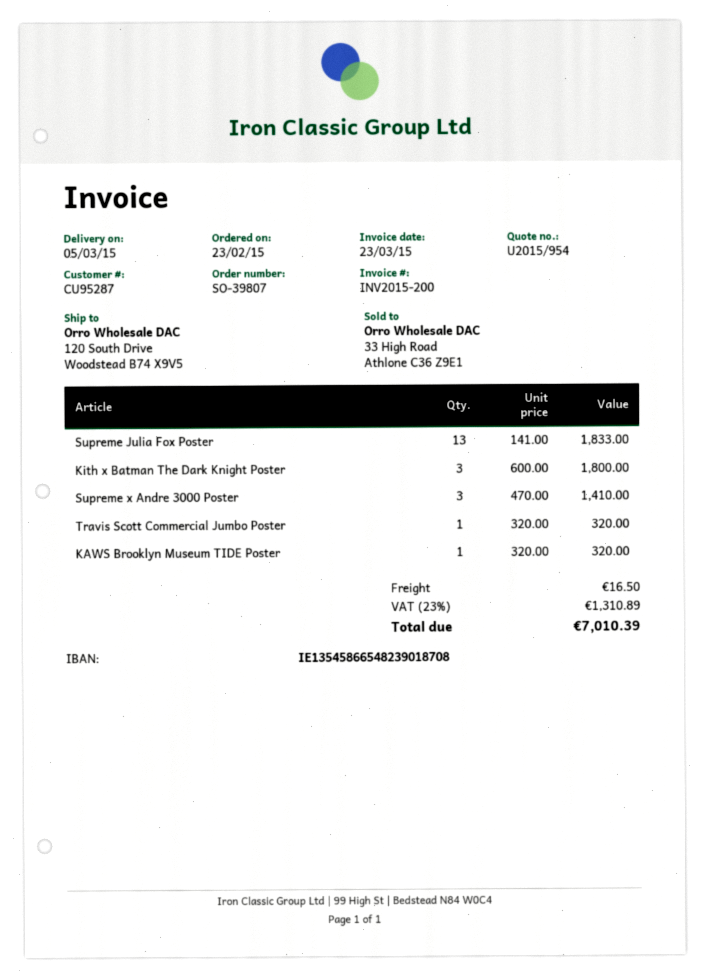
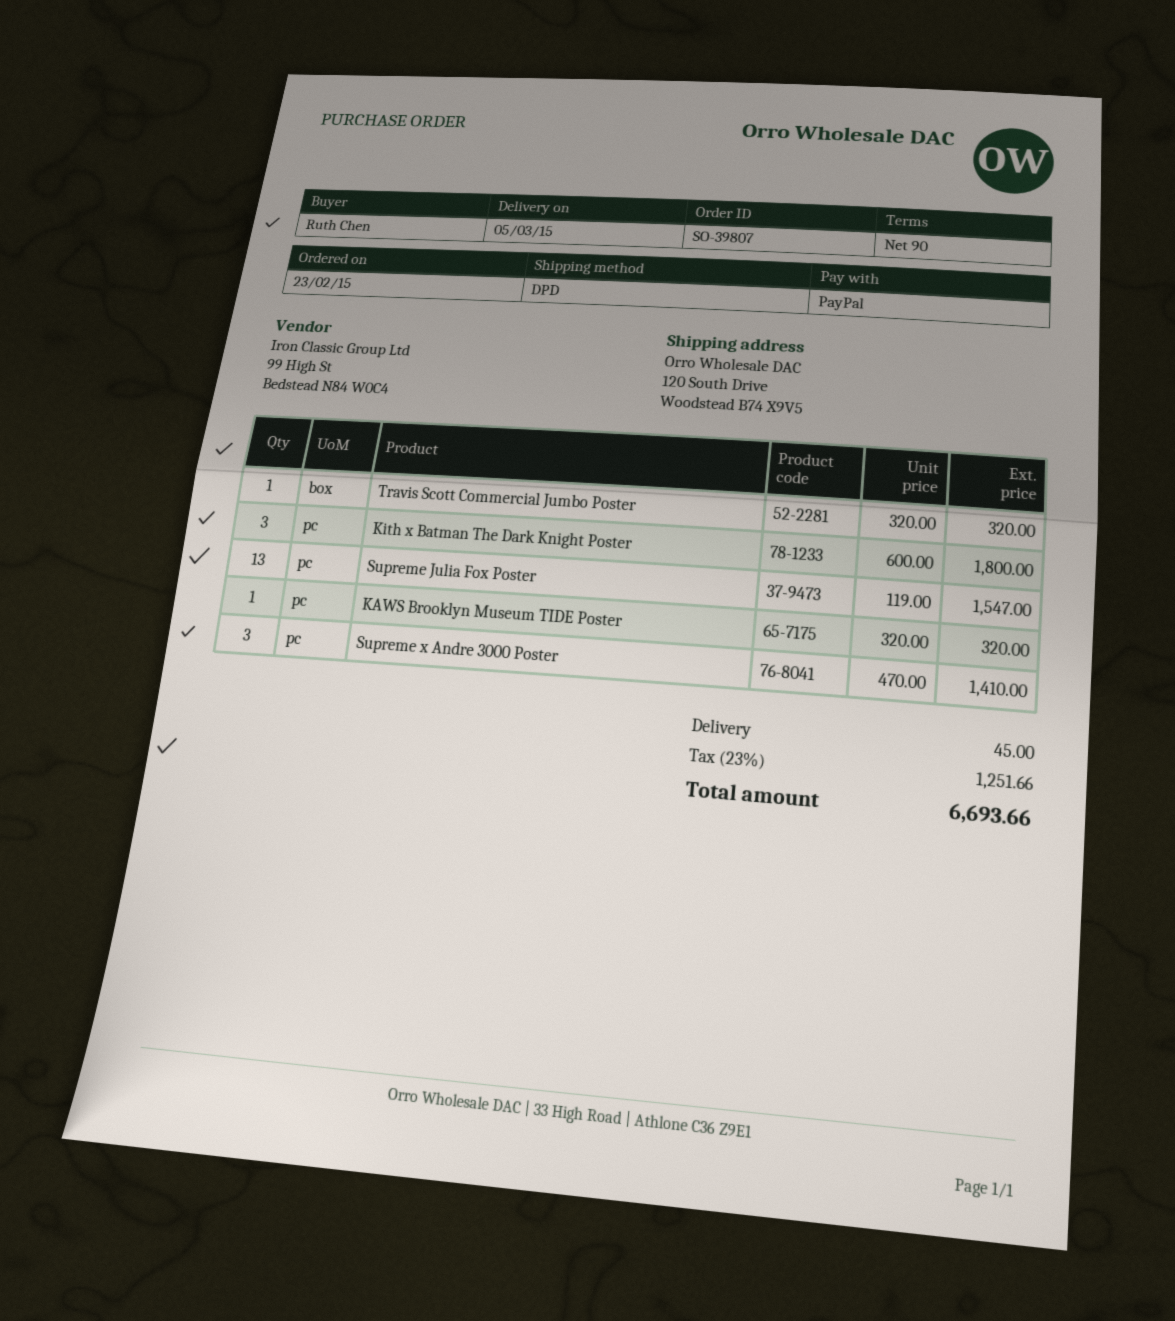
Supreme Julia Fox Poster: 13 x 141.00 = 1833.00 -> 13 x 119.00 = 1547.00
shipping: 16.50 -> 45.00
tax: 23% = 1310.89 -> 23% = 1251.66
total: 7010.39 -> 6693.66

